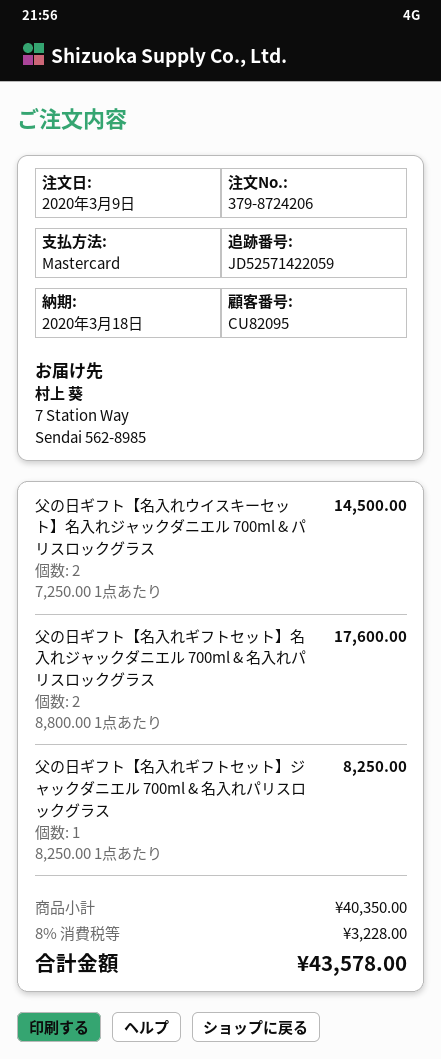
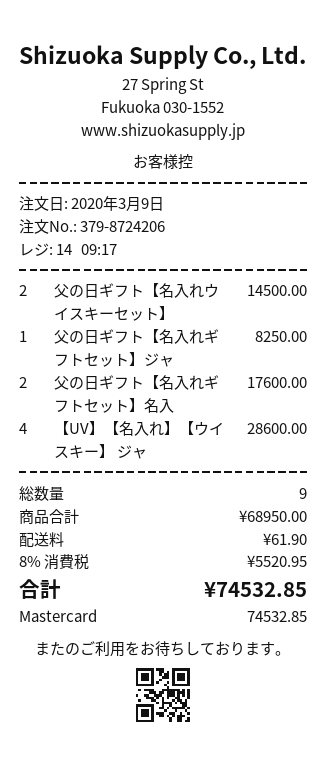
【UV】【名入れ】【ウイスキー】 ジャ: none -> 4 for 28600.00
subtotal: 40350.00 -> 68950.00
shipping: none -> 61.90
tax: 8% = 3228.00 -> 8% = 5520.95
total: 43578.00 -> 74532.85

